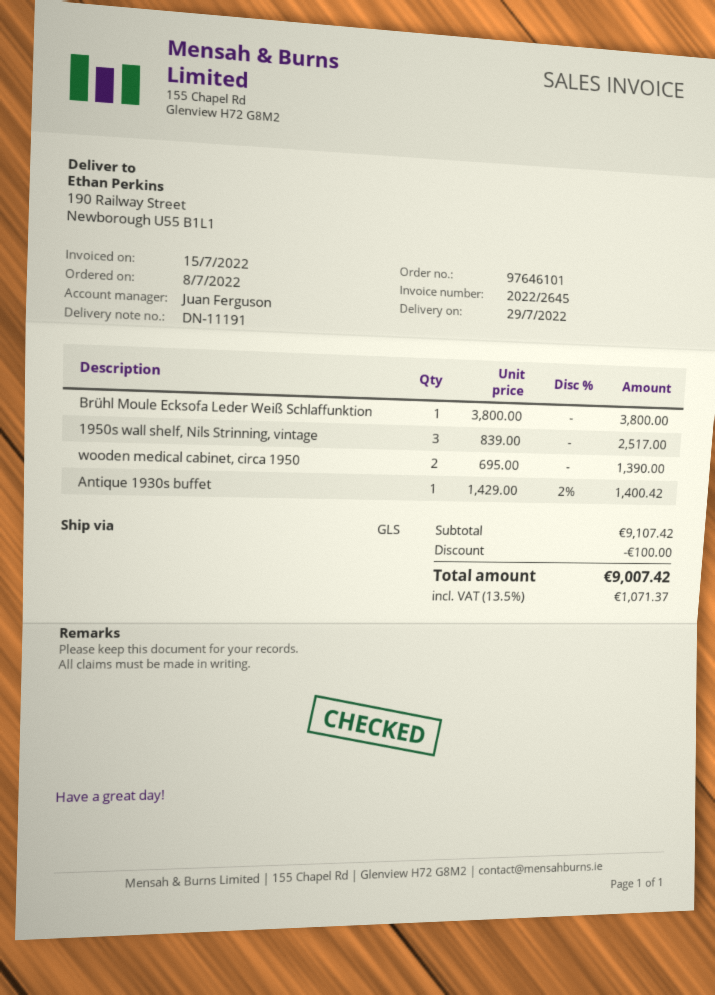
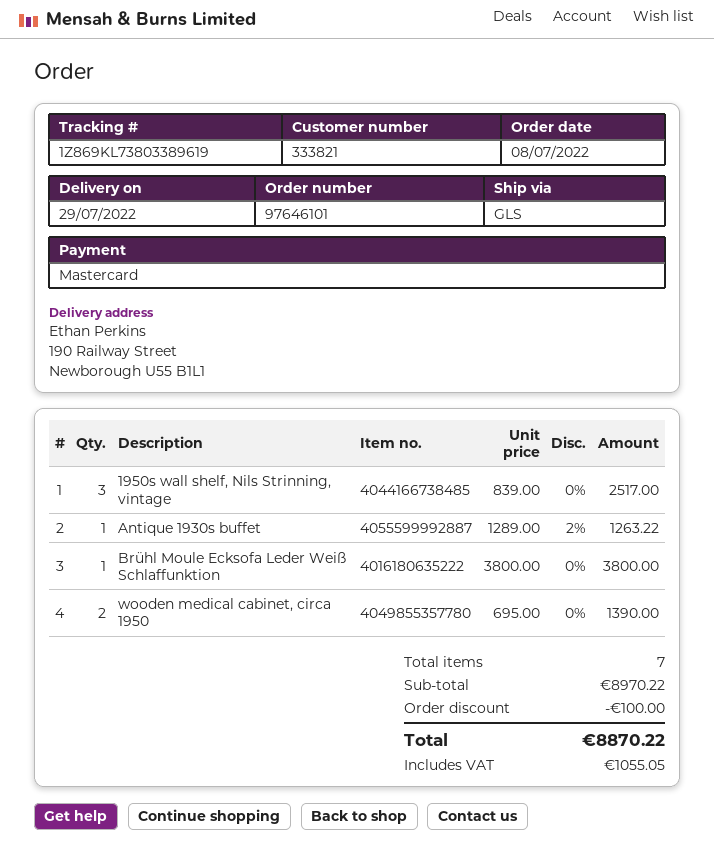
Antique 1930s buffet: 1 x 1429.00 - 2% = 1400.42 -> 1 x 1289.00 - 2% = 1263.22
subtotal: 9107.42 -> 8970.22
tax: 1071.37 -> 1055.05
total: 9007.42 -> 8870.22

